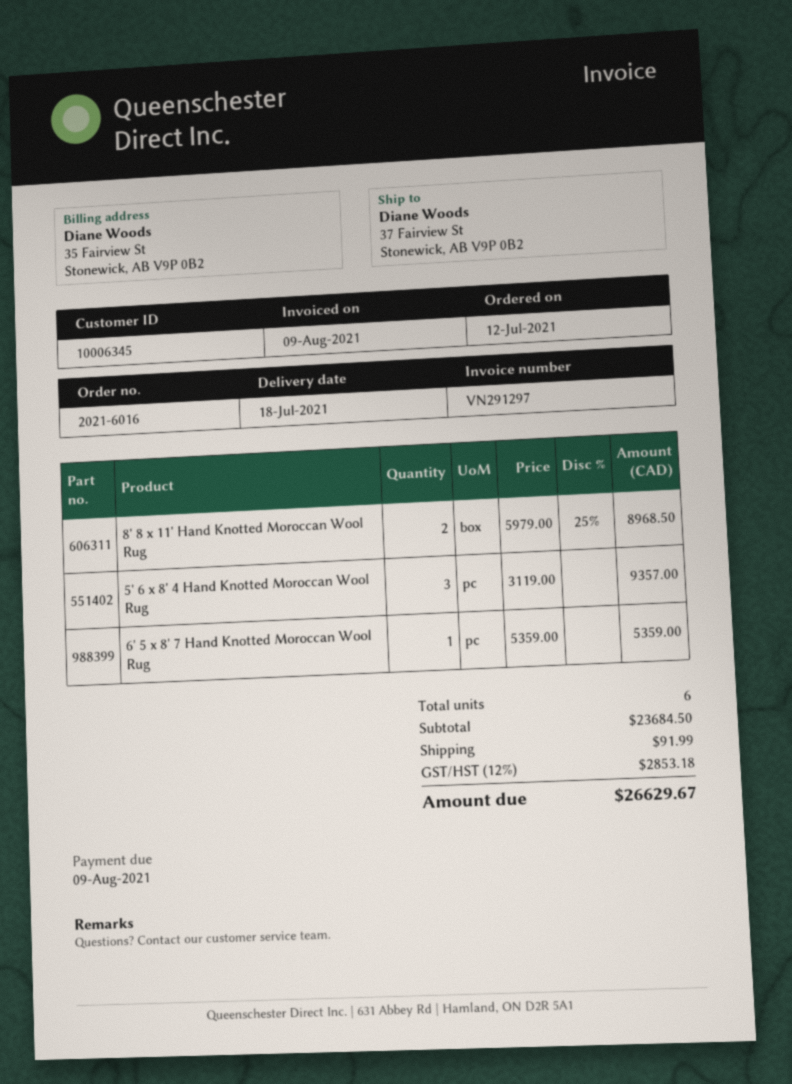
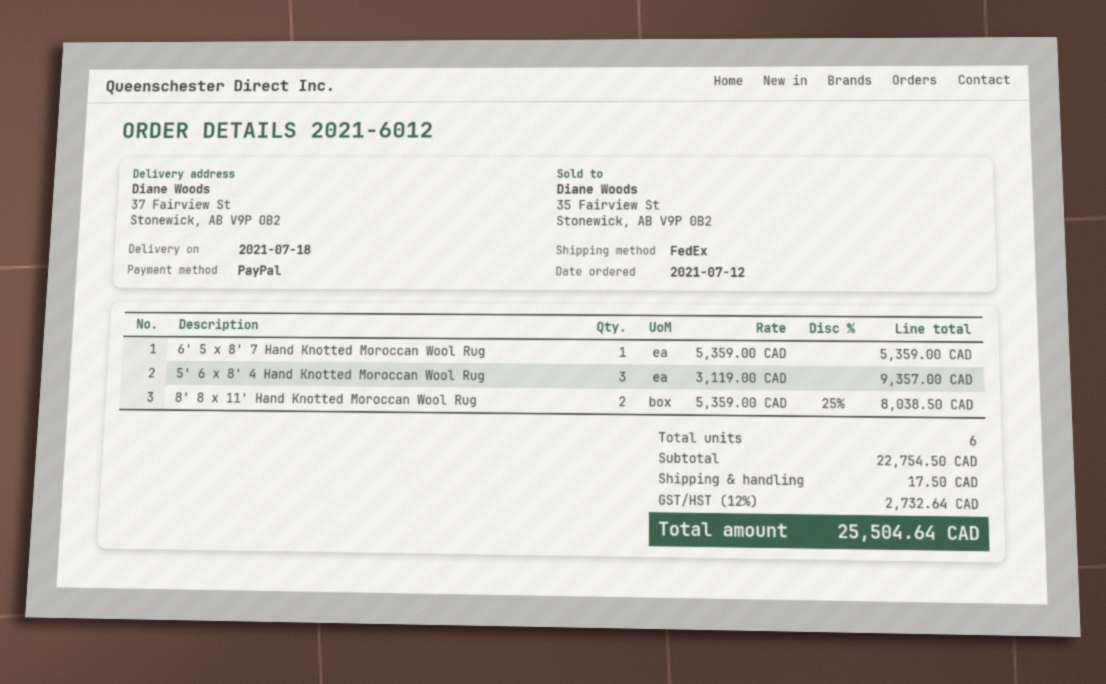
order number: 2021-6016 -> 2021-6012
8' 8 x 11' Hand Knotted Moroccan Wool Rug: 2 x 5979.00 - 25% = 8968.50 -> 2 x 5359.00 - 25% = 8038.50
subtotal: 23684.50 -> 22754.50
shipping: 91.99 -> 17.50
tax: 12% = 2853.18 -> 12% = 2732.64
total: 26629.67 -> 25504.64

